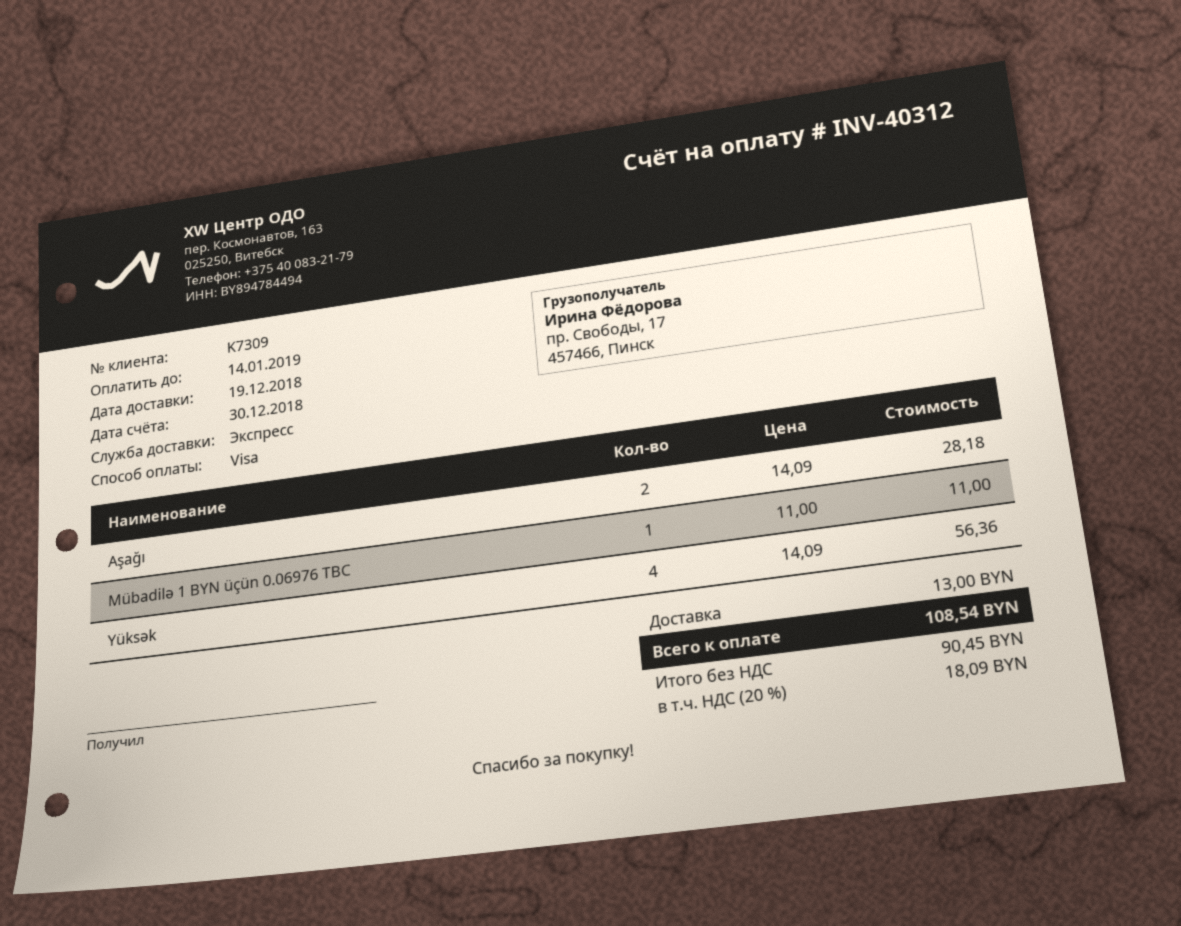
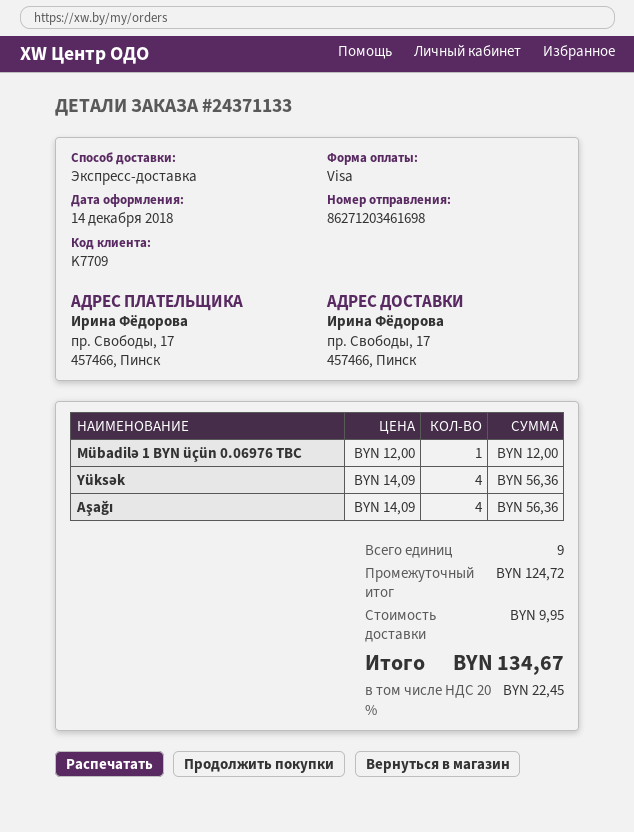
customer number: K7309 -> K7709
Aşağı: 2 x 14.09 = 28.18 -> 4 x 14.09 = 56.36
Mübadilə 1 BYN üçün 0.06976 TBC: 1 x 11.00 = 11.00 -> 1 x 12.00 = 12.00
shipping: 13.00 -> 9.95
tax: 20% = 18.09 -> 20% = 22.45
total: 108.54 -> 134.67

